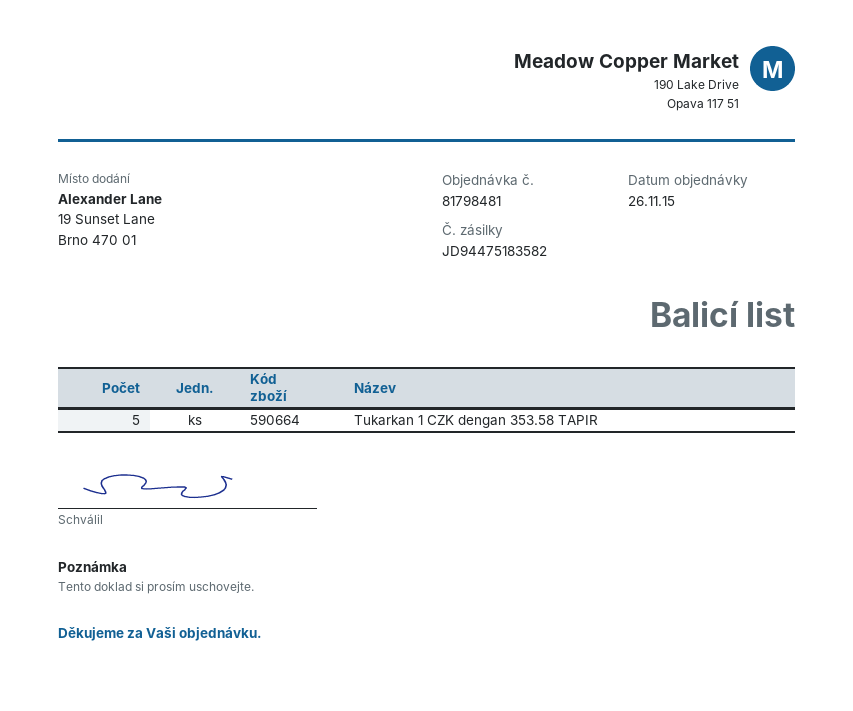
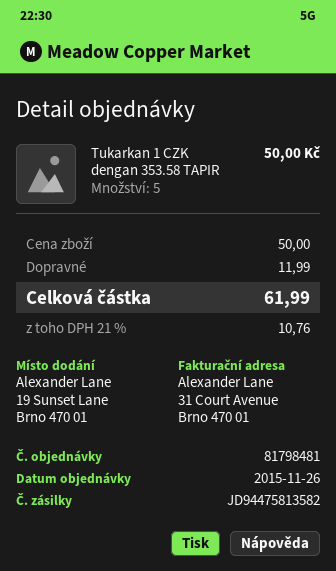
tracking number: JD94475183582 -> JD94475813582

